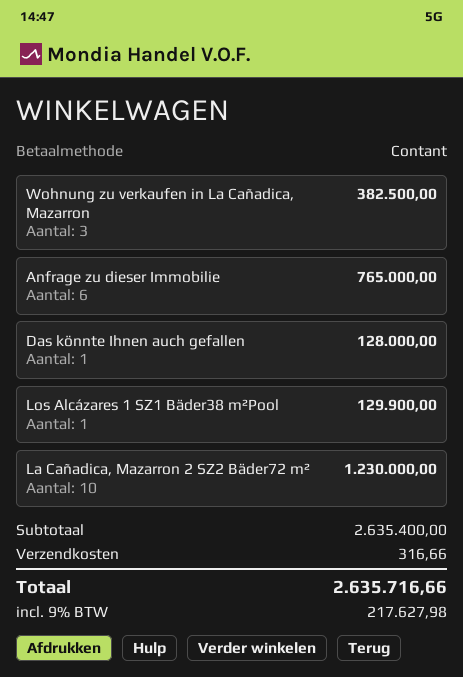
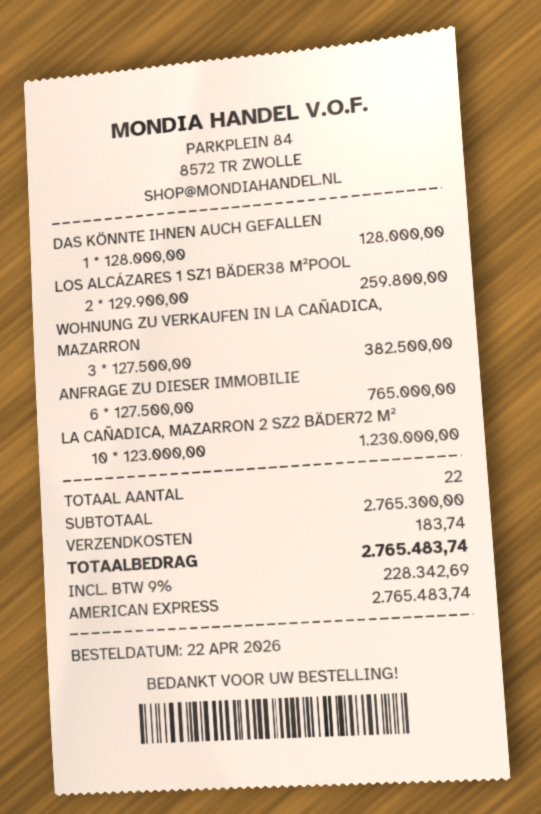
payment method: cash -> American Express
Los Alcázares 1 SZ1 Bäder38 m²Pool: 1 for 129900.00 -> 2 for 259800.00
subtotal: 2635400.00 -> 2765300.00
shipping: 316.66 -> 183.74
tax: 9% = 217627.98 -> 9% = 228342.69
total: 2635716.66 -> 2765483.74

